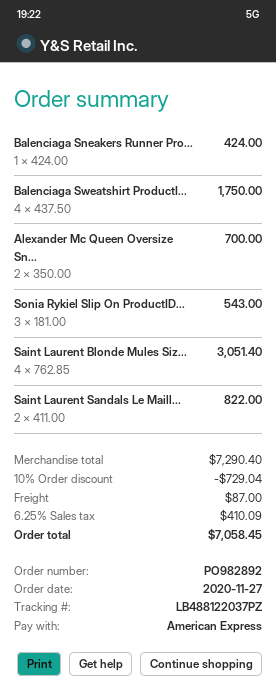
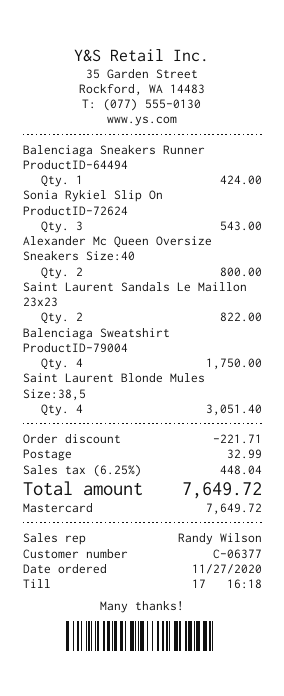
payment method: American Express -> Mastercard
Alexander Mc Queen Oversize Sn...: 2 for 700.00 -> 2 for 800.00
discount: 729.04 -> 221.71
shipping: 87.00 -> 32.99
tax: 6.25% = 410.09 -> 6.25% = 448.04
total: 7058.45 -> 7649.72

